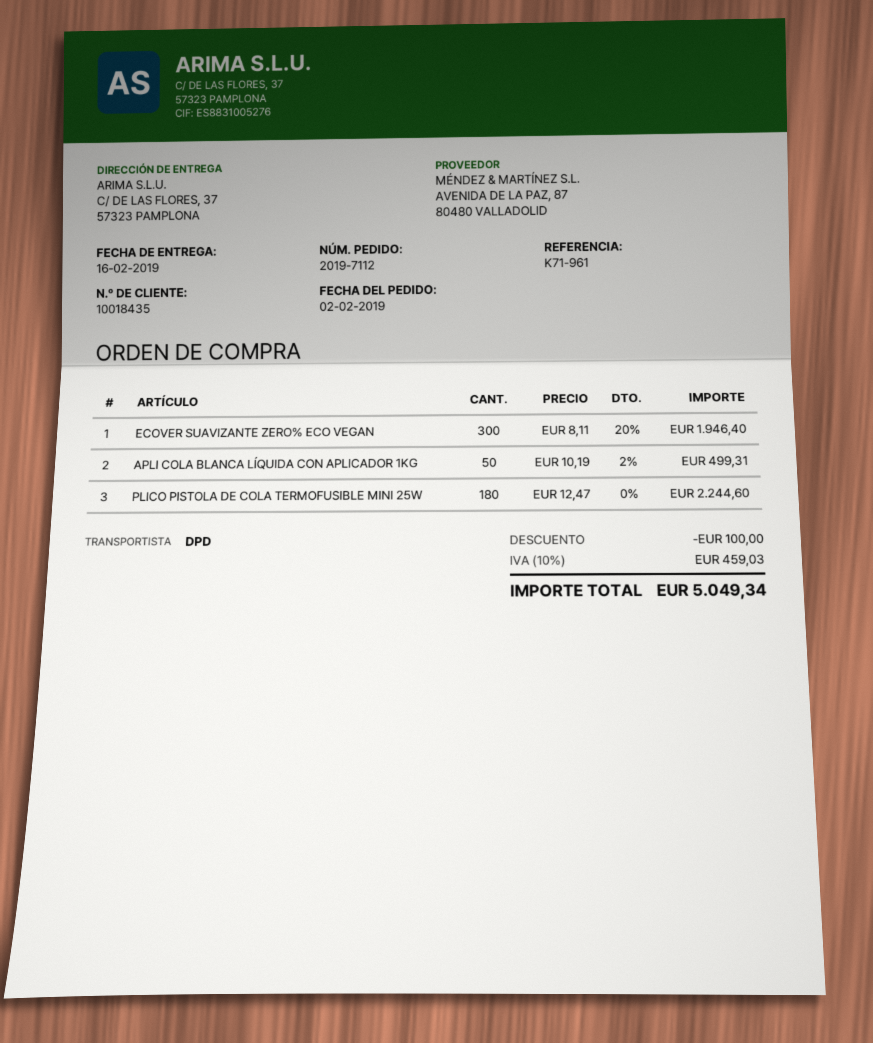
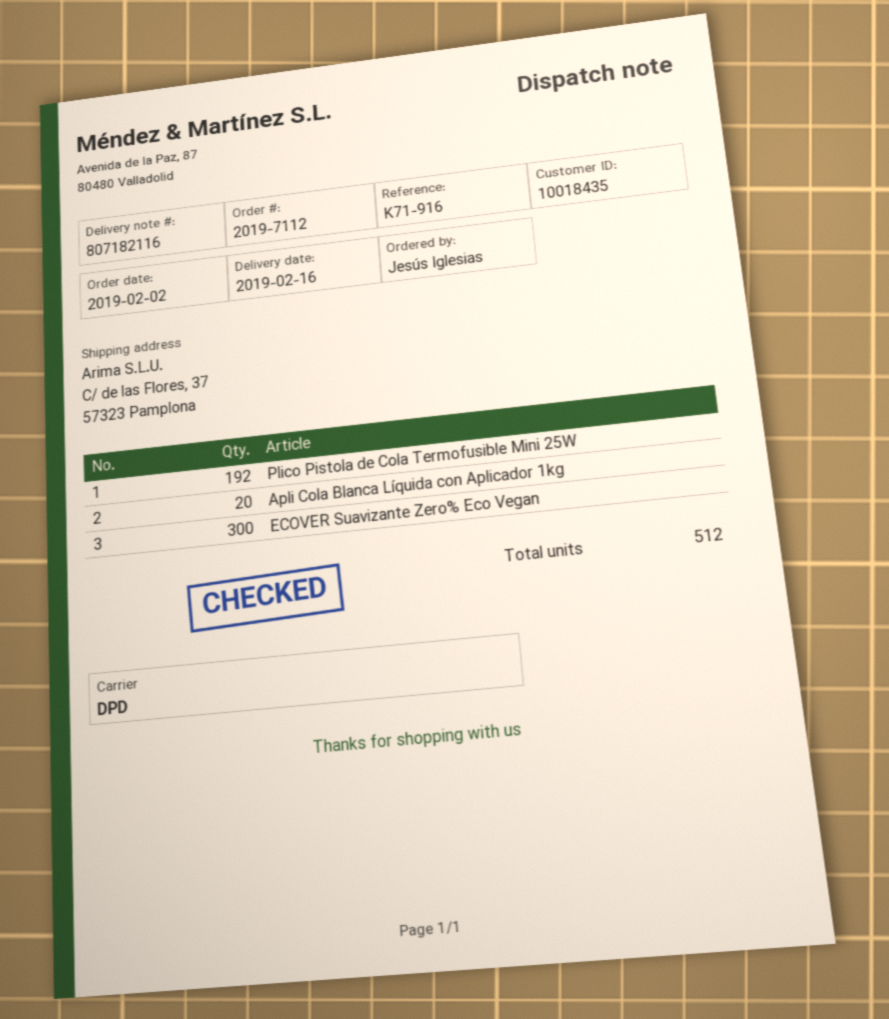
reference: K71-961 -> K71-916
APLI COLA BLANCA LÍQUIDA CON APLICADOR 1KG: 50 -> 20
PLICO PISTOLA DE COLA TERMOFUSIBLE MINI 25W: 180 -> 192

